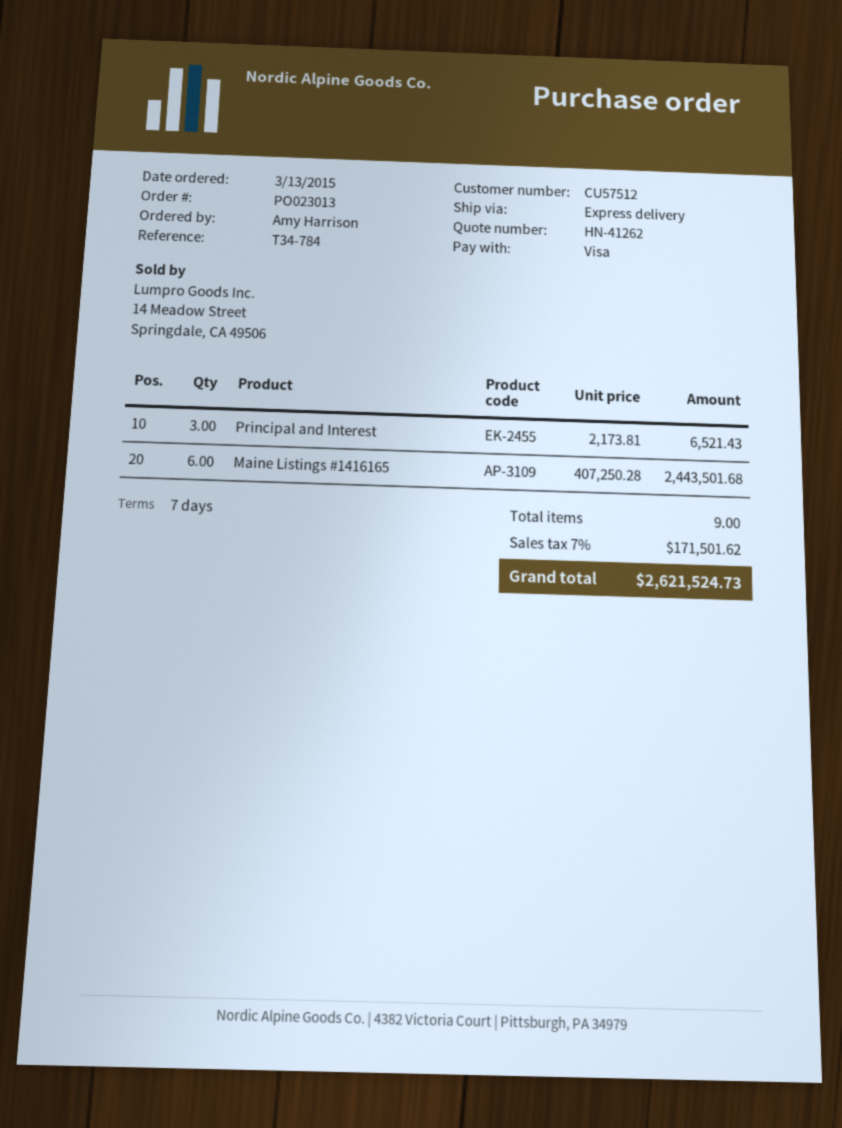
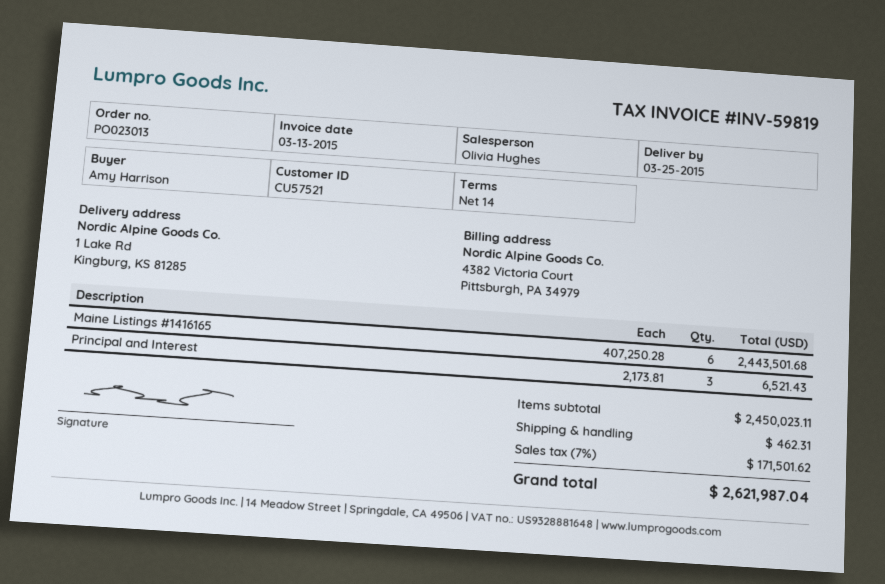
payment terms: 7 days -> 14 days
customer number: CU57512 -> CU57521
shipping: none -> 462.31
total: 2621524.73 -> 2621987.04

